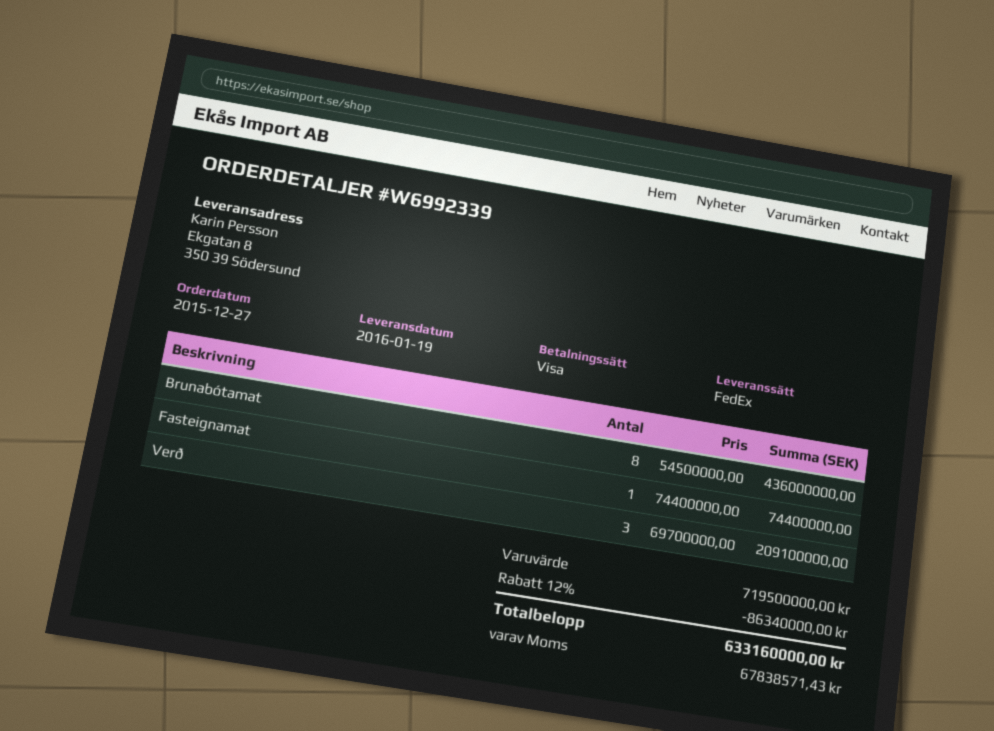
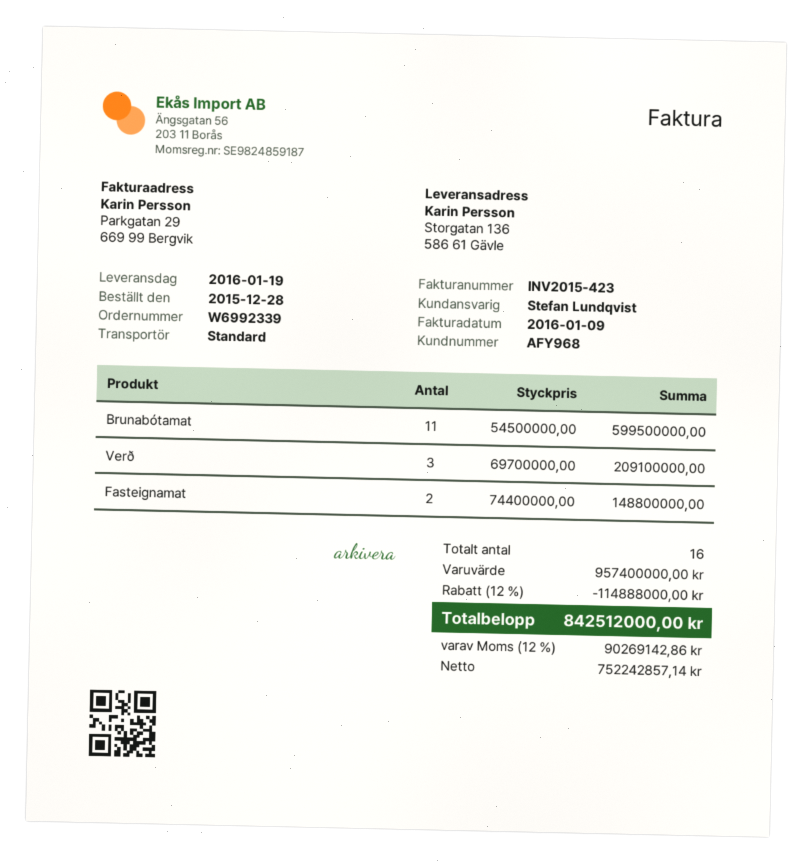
order date: 2015-12-27 -> 2015-12-28
shipping method: FedEx -> standard
ship to: Ekgatan 8, 350 39 Södersund -> Storgatan 136, 586 61 Gävle
Brunabótamat: 8 x 54500000.00 = 436000000.00 -> 11 x 54500000.00 = 599500000.00
Fasteignamat: 1 x 74400000.00 = 74400000.00 -> 2 x 74400000.00 = 148800000.00
subtotal: 719500000.00 -> 957400000.00
discount: 12% = 86340000.00 -> 12% = 114888000.00
tax: 67838571.43 -> 90269142.86
total: 633160000.00 -> 842512000.00

